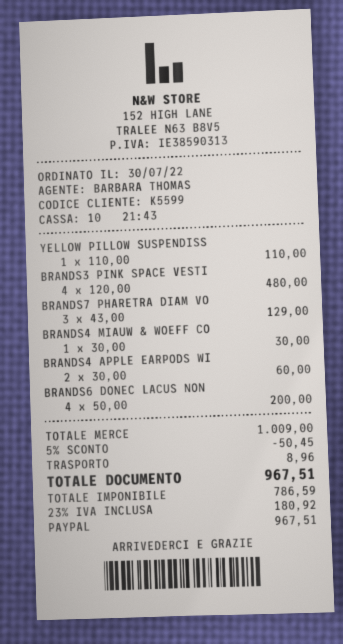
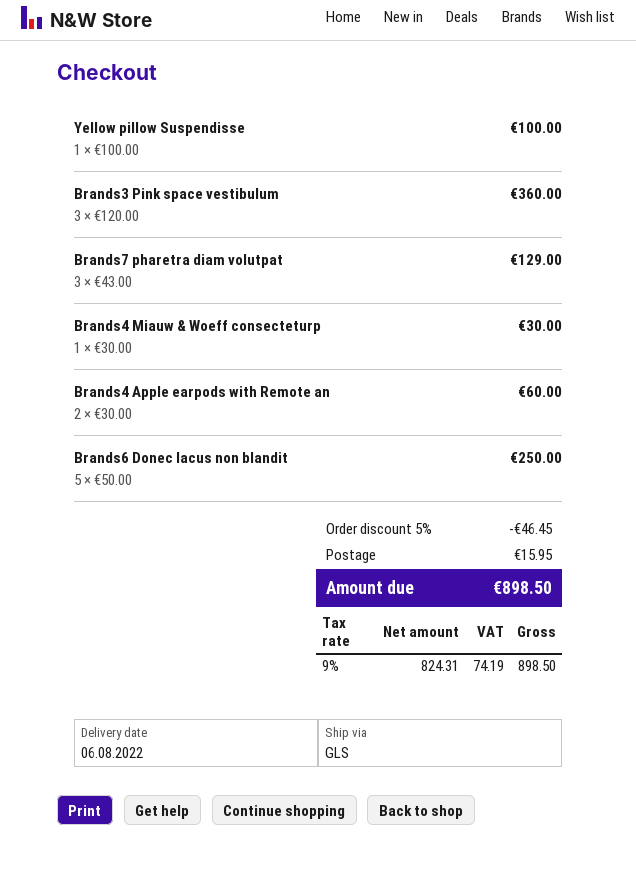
YELLOW PILLOW SUSPENDISS: 1 x 110.00 = 110.00 -> 1 x 100.00 = 100.00
BRANDS3 PINK SPACE VESTI: 4 x 120.00 = 480.00 -> 3 x 120.00 = 360.00
BRANDS6 DONEC LACUS NON: 4 x 50.00 = 200.00 -> 5 x 50.00 = 250.00
discount: 5% = 50.45 -> 5% = 46.45
shipping: 8.96 -> 15.95
net: 786.59 -> 824.31
tax: 23% = 180.92 -> 9% = 74.19
total: 967.51 -> 898.50

